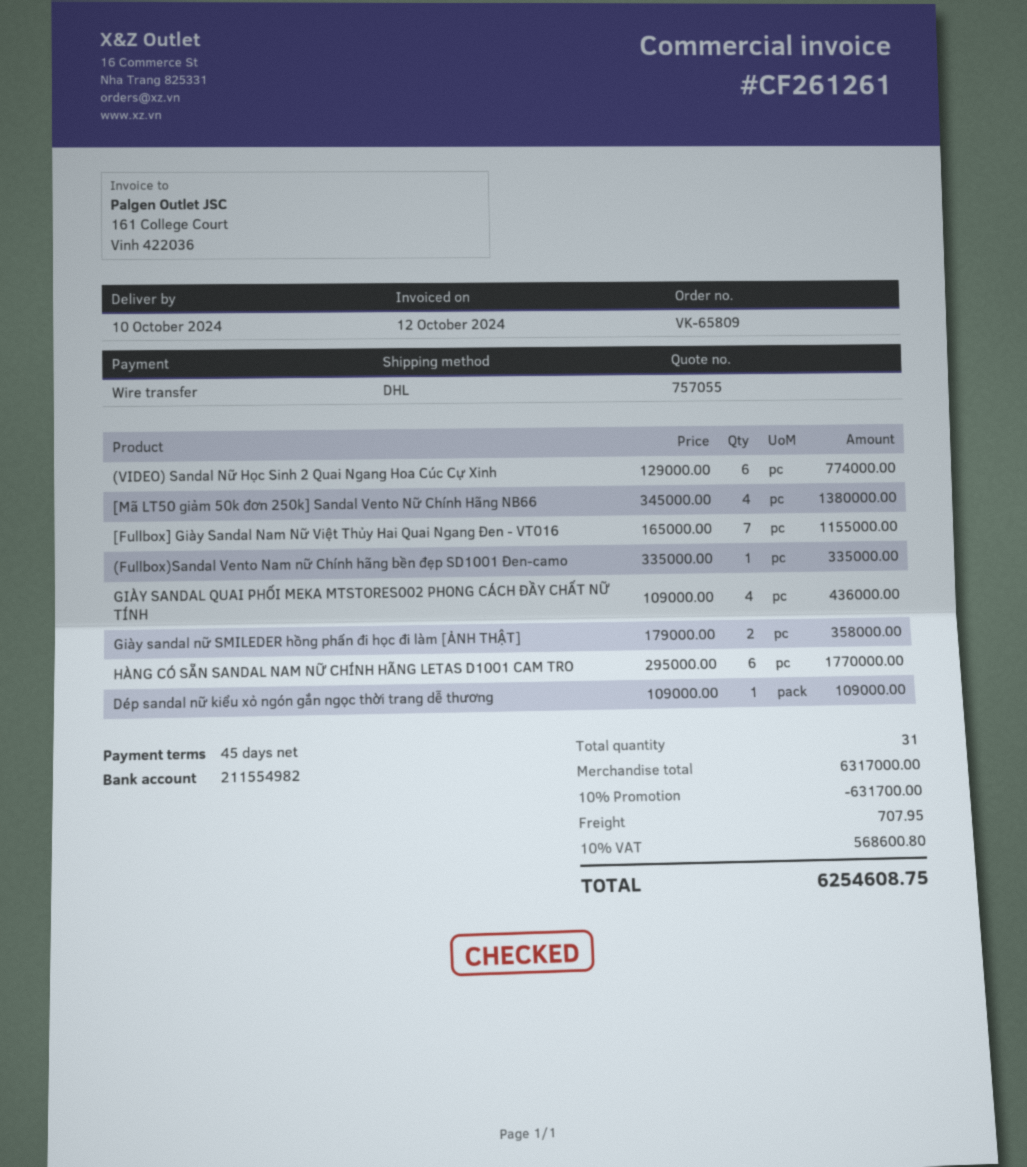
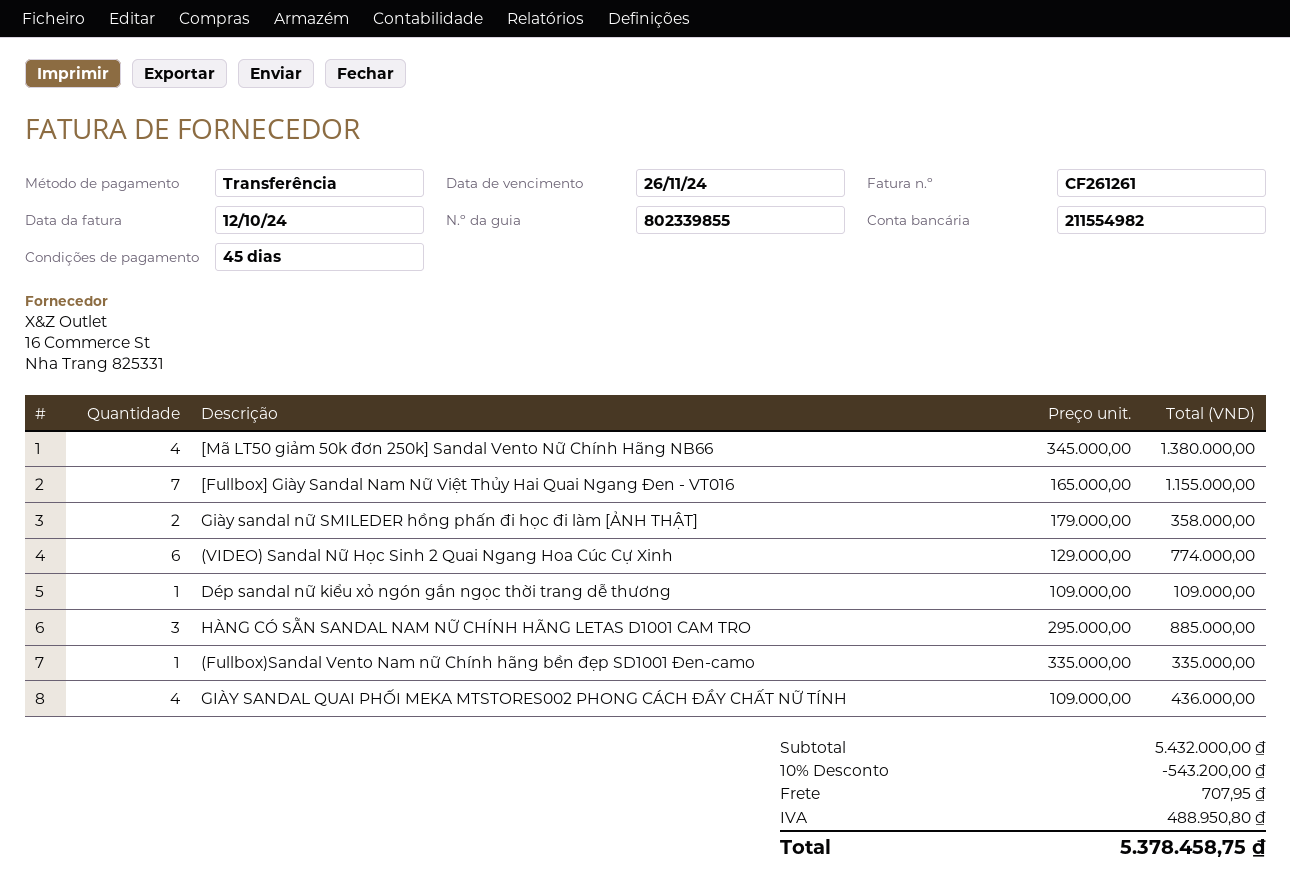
HÀNG CÓ SẴN SANDAL NAM NỮ CHÍNH HÃNG LETAS D1001 CAM TRO: 6 x 295000.00 = 1770000.00 -> 3 x 295000.00 = 885000.00
subtotal: 6317000.00 -> 5432000.00
discount: 10% = 631700.00 -> 10% = 543200.00
tax: 568600.80 -> 488950.80
total: 6254608.75 -> 5378458.75

